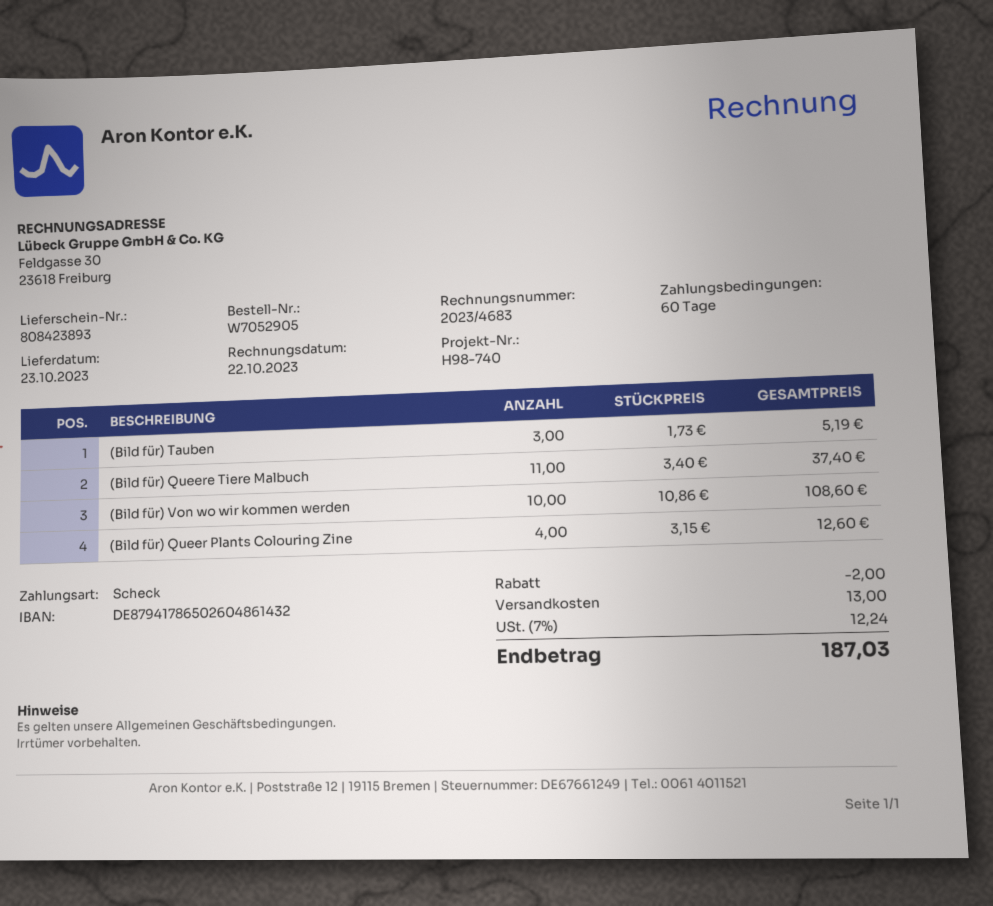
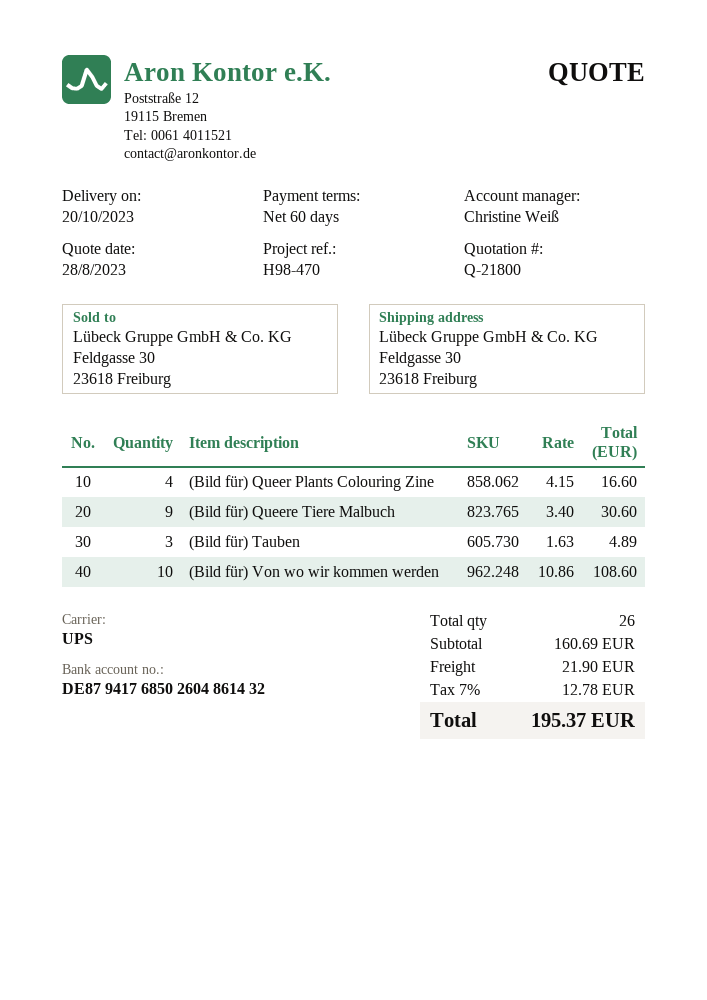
delivery date: 2023-10-23 -> 2023-10-20
reference: H98-740 -> H98-470
bank account: DE87941786502604861432 -> DE87941768502604861432
(Bild für) Tauben: 3 x 1.73 = 5.19 -> 3 x 1.63 = 4.89
(Bild für) Queere Tiere Malbuch: 11 x 3.40 = 37.40 -> 9 x 3.40 = 30.60
(Bild für) Queer Plants Colouring Zine: 4 x 3.15 = 12.60 -> 4 x 4.15 = 16.60
discount: 2.00 -> none
shipping: 13.00 -> 21.90
tax: 7% = 12.24 -> 7% = 12.78
total: 187.03 -> 195.37

